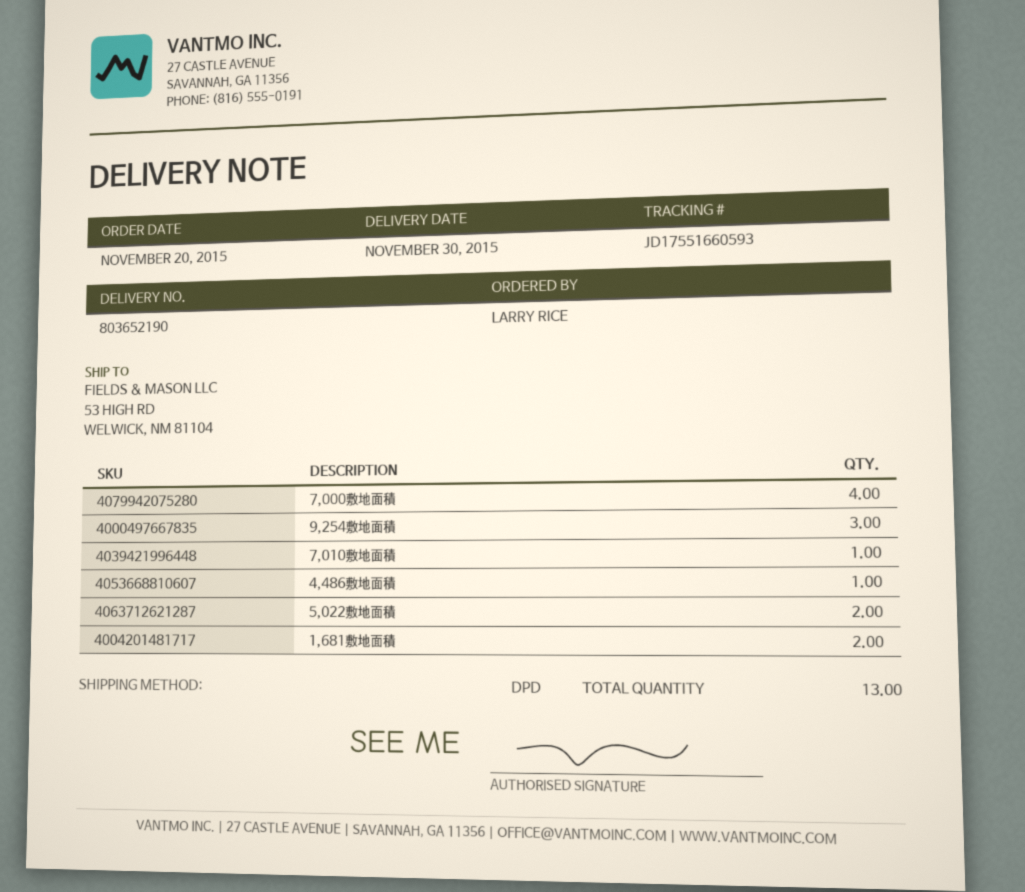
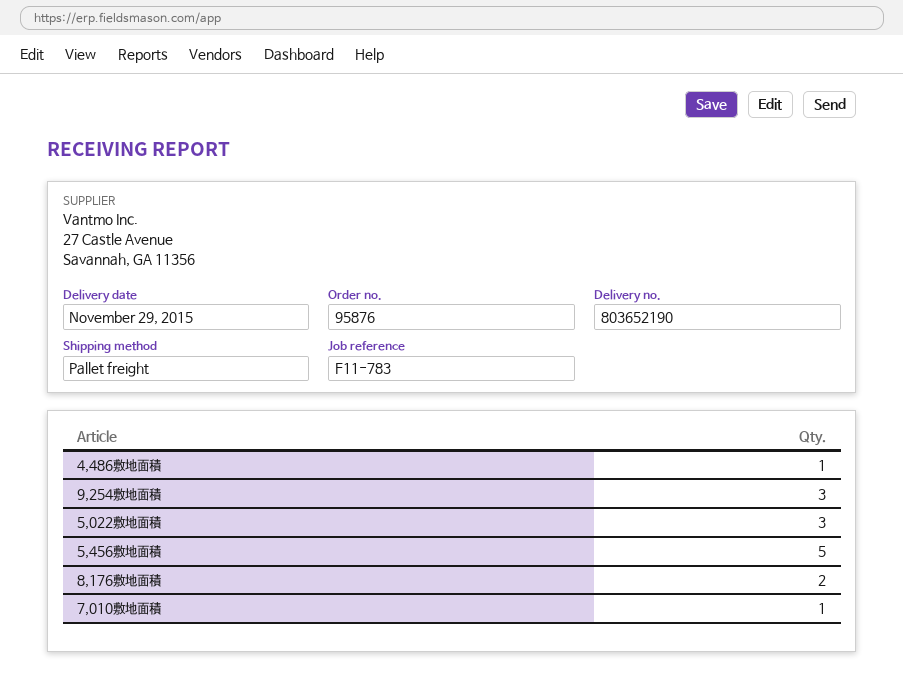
delivery date: 2015-11-30 -> 2015-11-29
shipping method: DPD -> pallet freight
7,000敷地面積: 4 -> none
5,022敷地面積: 2 -> 3
1,681敷地面積: 2 -> none
5,456敷地面積: none -> 5
8,176敷地面積: none -> 2

